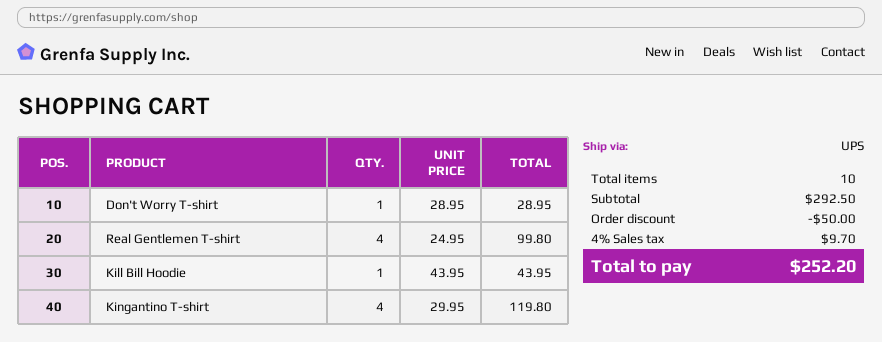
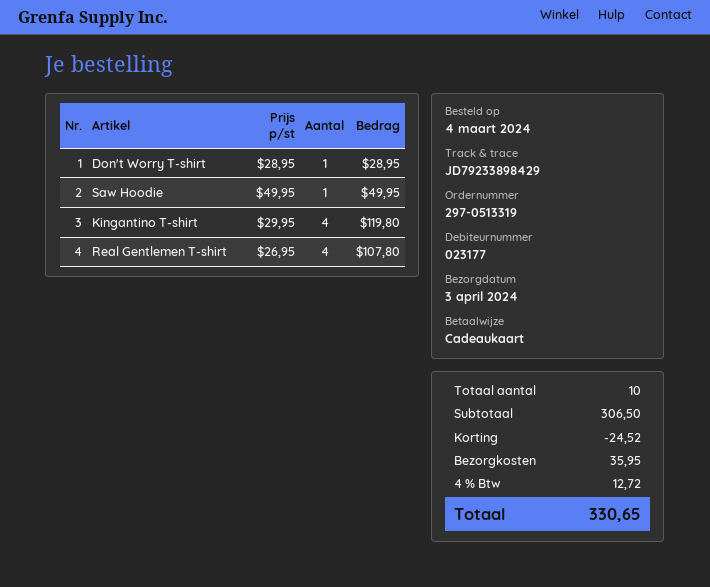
Real Gentlemen T-shirt: 4 x 24.95 = 99.80 -> 4 x 26.95 = 107.80
Kill Bill Hoodie: 1 x 43.95 = 43.95 -> none
Saw Hoodie: none -> 1 x 49.95 = 49.95
subtotal: 292.50 -> 306.50
discount: 50.00 -> 24.52
shipping: none -> 35.95
tax: 4% = 9.70 -> 4% = 12.72
total: 252.20 -> 330.65

